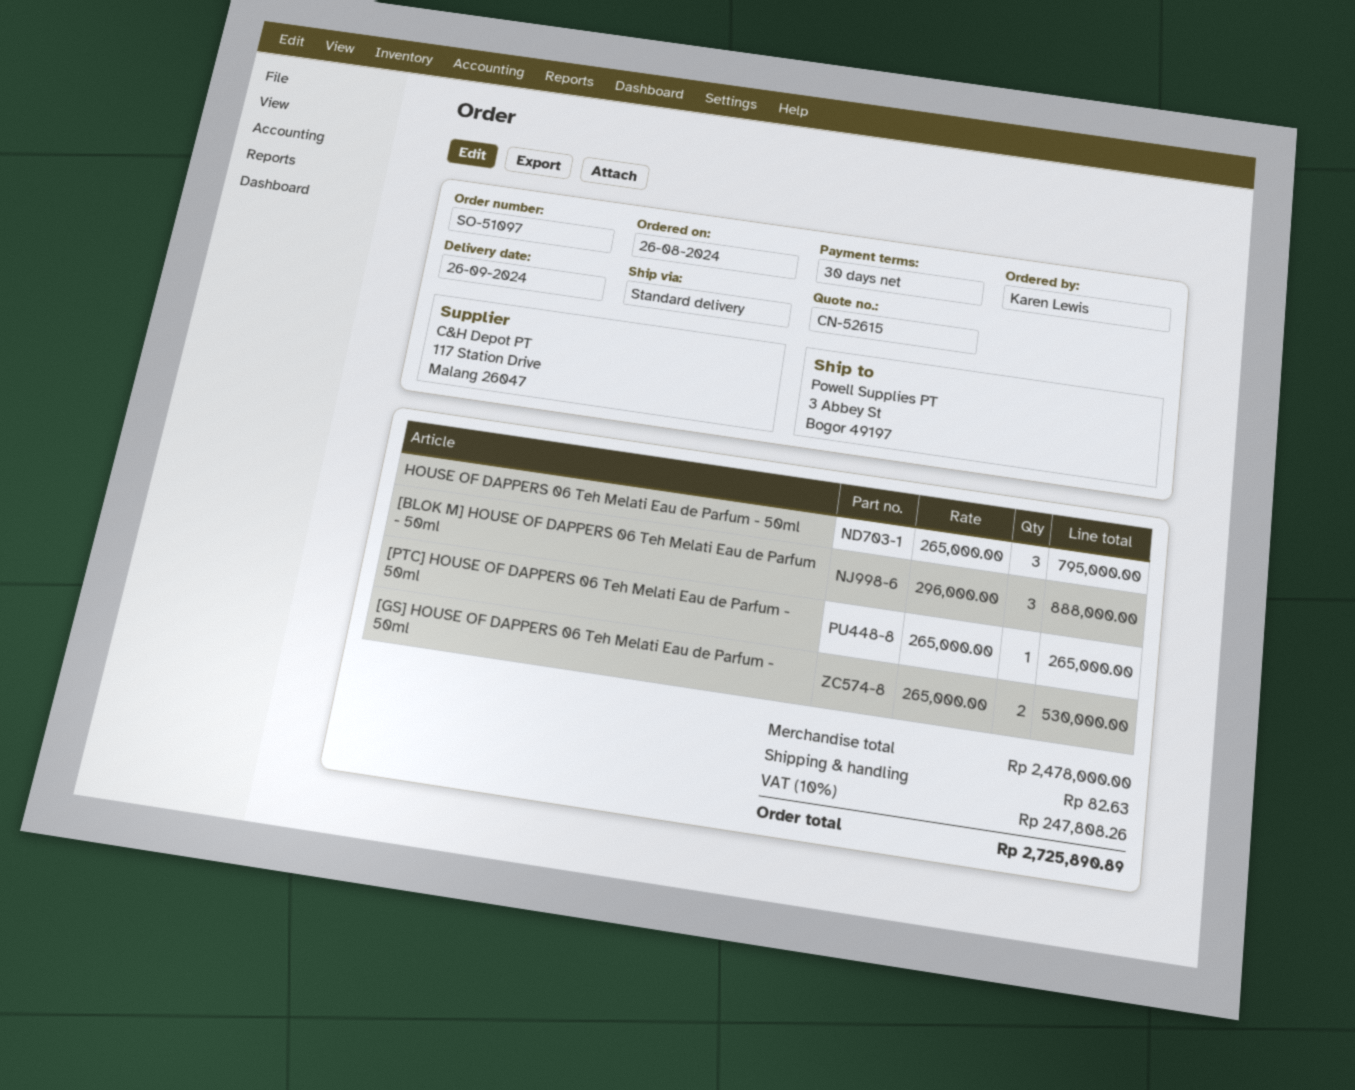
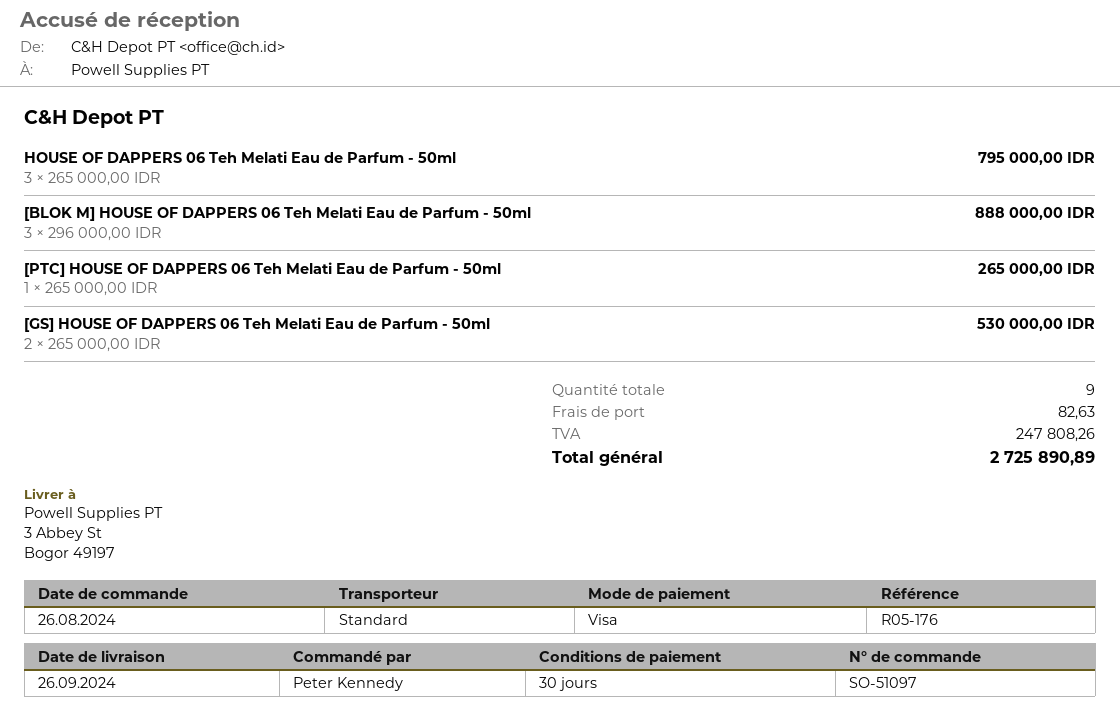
ordered by: Karen Lewis -> Peter Kennedy

